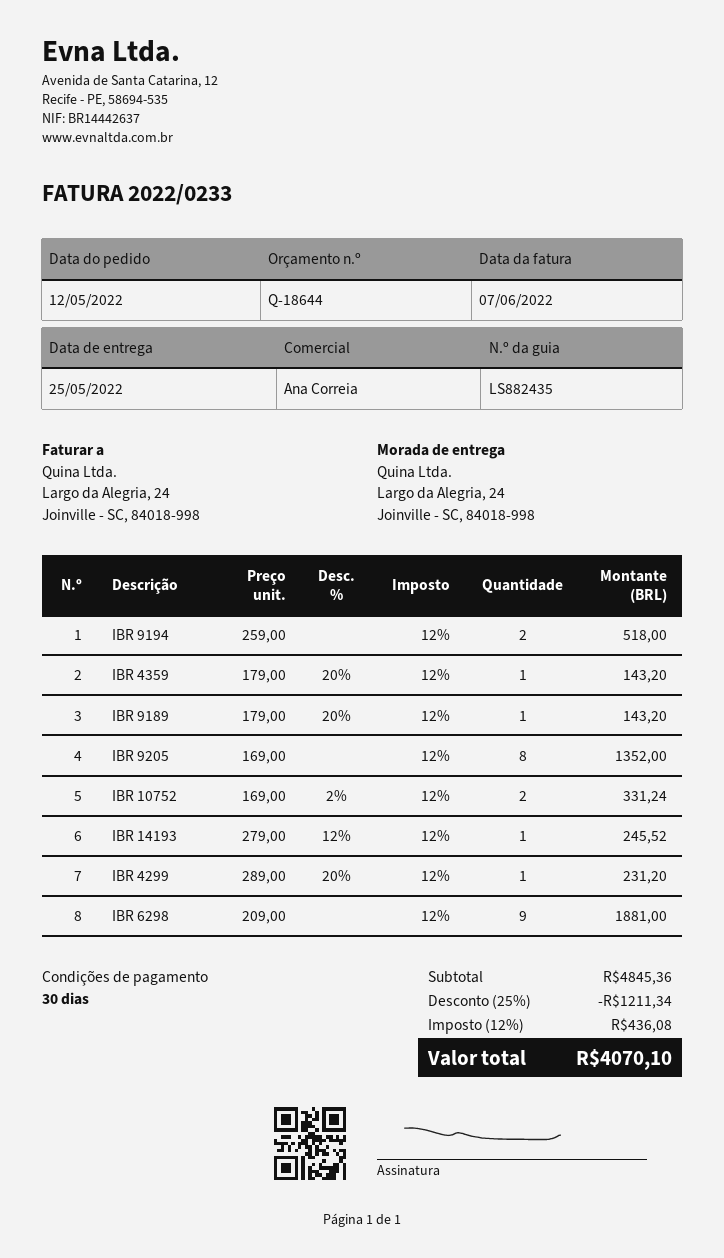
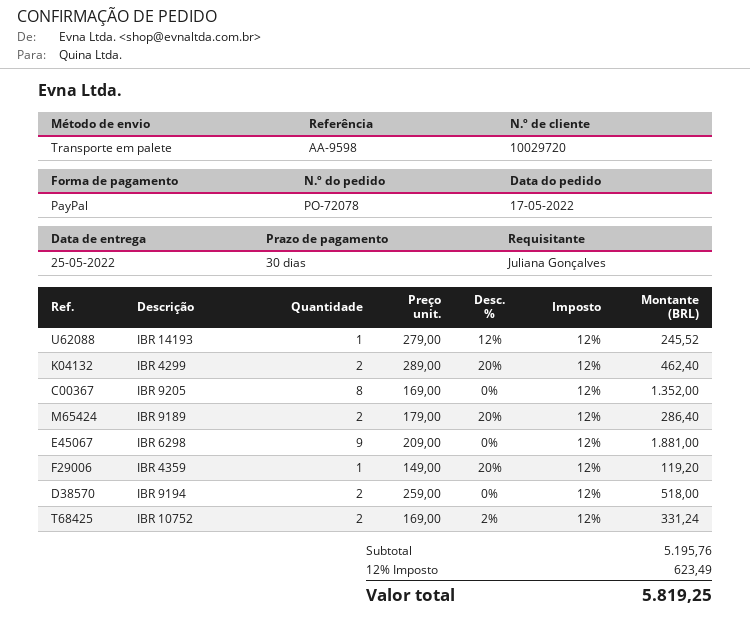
order date: 2022-05-12 -> 2022-05-17
IBR 4359: 1 x 179.00 - 20% = 143.20 -> 1 x 149.00 - 20% = 119.20
IBR 9189: 1 x 179.00 - 20% = 143.20 -> 2 x 179.00 - 20% = 286.40
IBR 4299: 1 x 289.00 - 20% = 231.20 -> 2 x 289.00 - 20% = 462.40
subtotal: 4845.36 -> 5195.76
discount: 25% = 1211.34 -> none
tax: 12% = 436.08 -> 12% = 623.49
total: 4070.10 -> 5819.25

